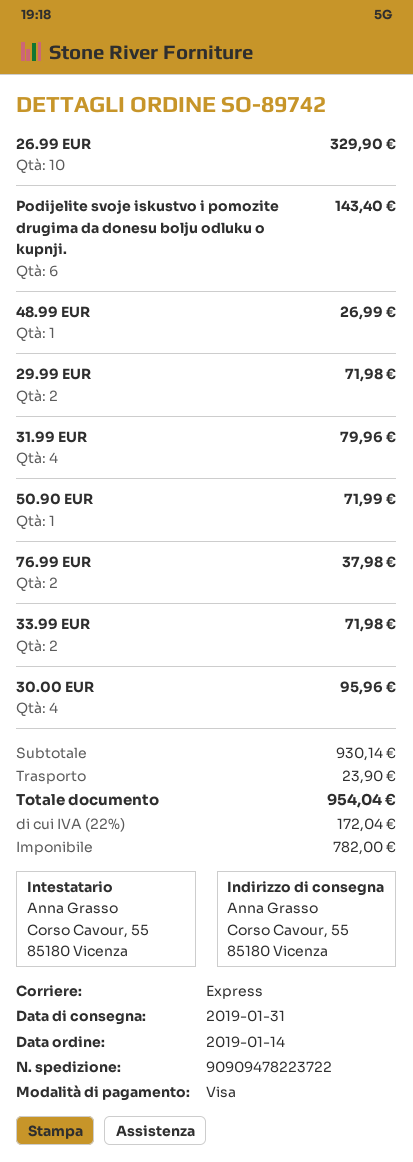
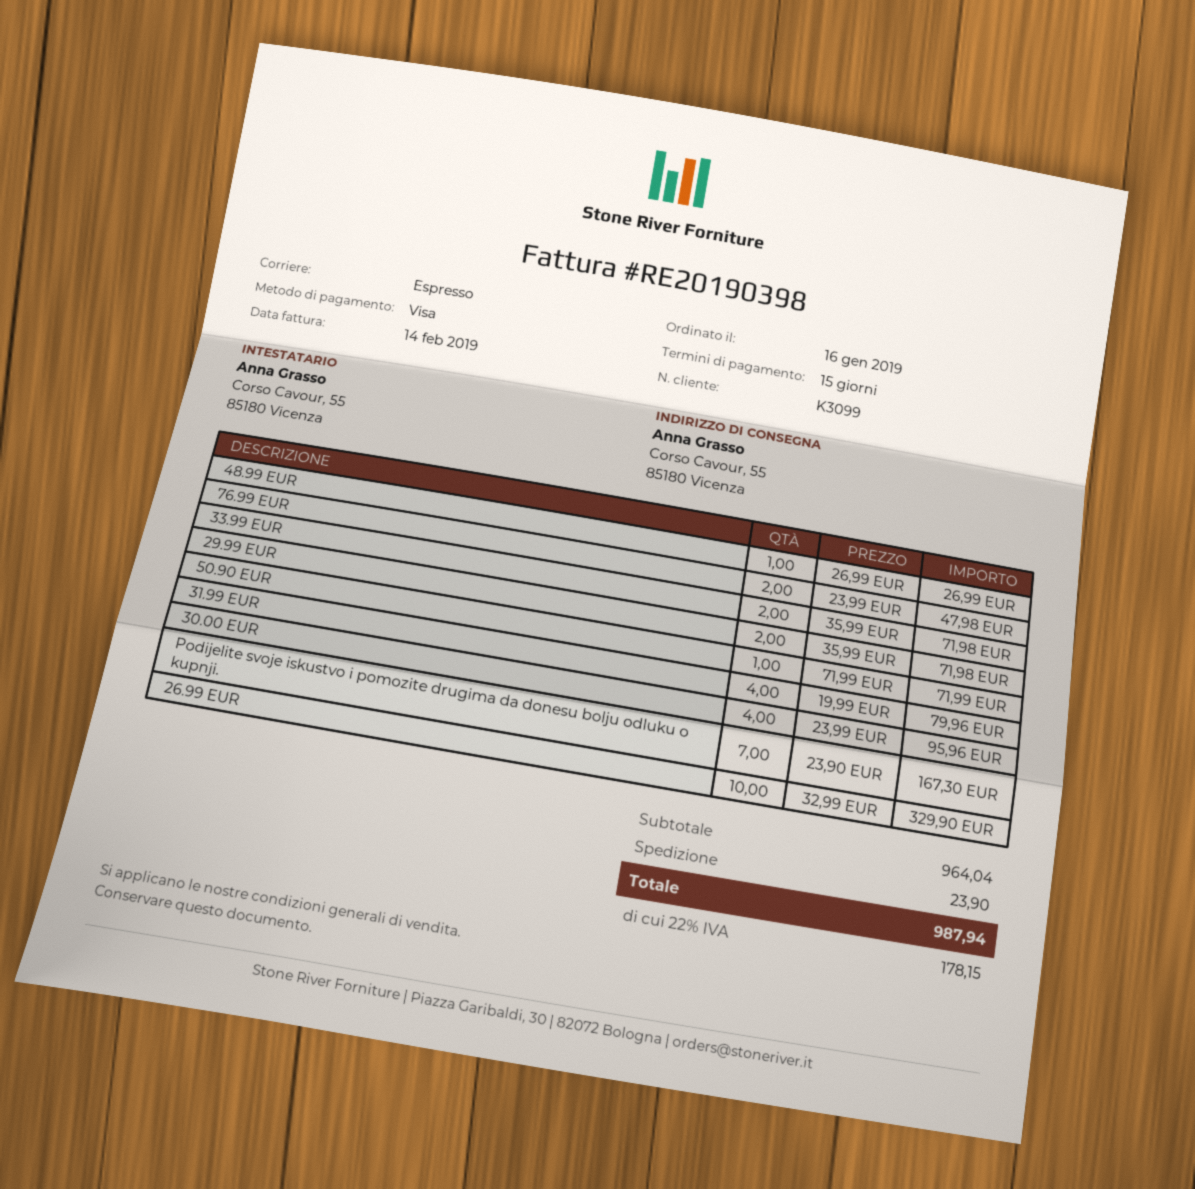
order date: 2019-01-14 -> 2019-01-16
Podijelite svoje iskustvo i pomozite drugima da donesu bolju odluku o kupnji.: 6 for 143.40 -> 7 for 167.30
76.99 EUR: 2 for 37.98 -> 2 for 47.98
subtotal: 930.14 -> 964.04
tax: 22% = 172.04 -> 22% = 178.15
total: 954.04 -> 987.94

